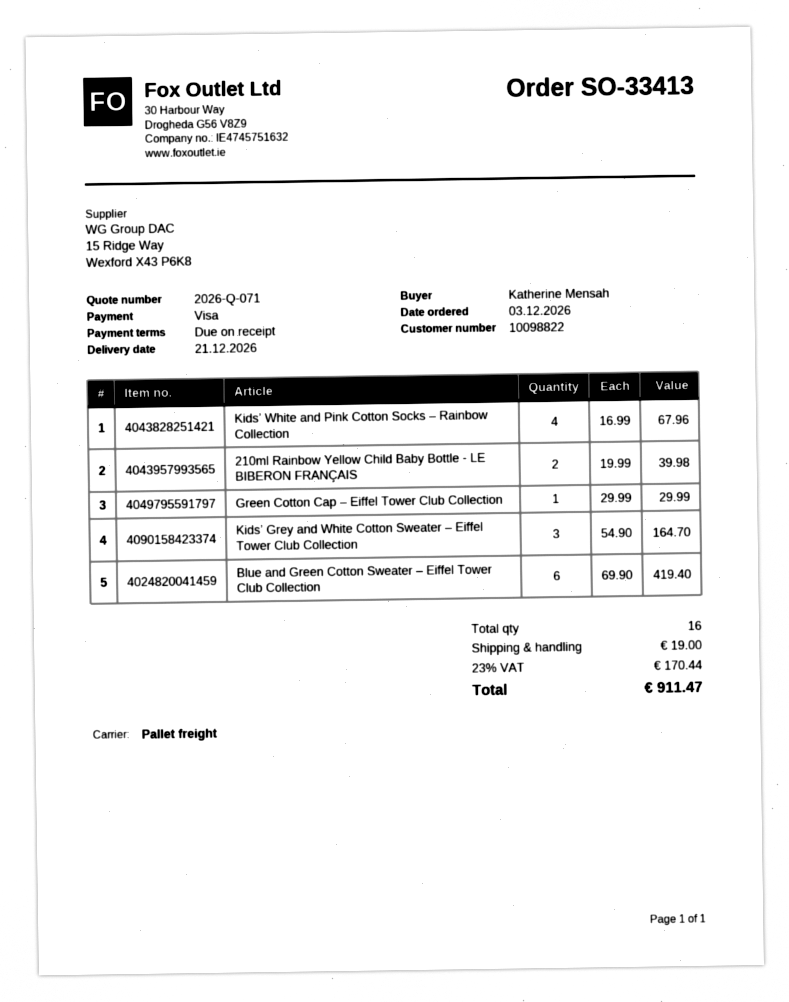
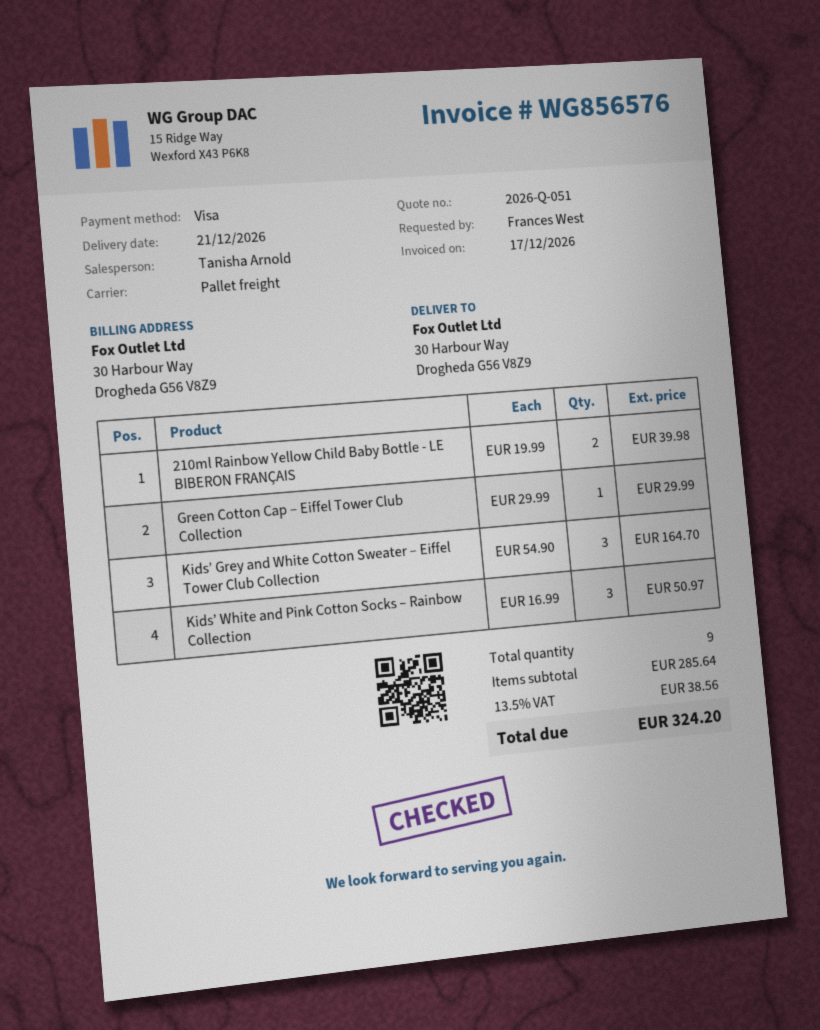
quote number: 2026-Q-071 -> 2026-Q-051
ordered by: Katherine Mensah -> Frances West
Kids’ White and Pink Cotton Socks – Rainbow Collection: 4 x 16.99 = 67.96 -> 3 x 16.99 = 50.97
Blue and Green Cotton Sweater – Eiffel Tower Club Collection: 6 x 69.90 = 419.40 -> none
total quantity: 16 -> 9
shipping: 19.00 -> none
tax: 23% = 170.44 -> 13.5% = 38.56
total: 911.47 -> 324.20

